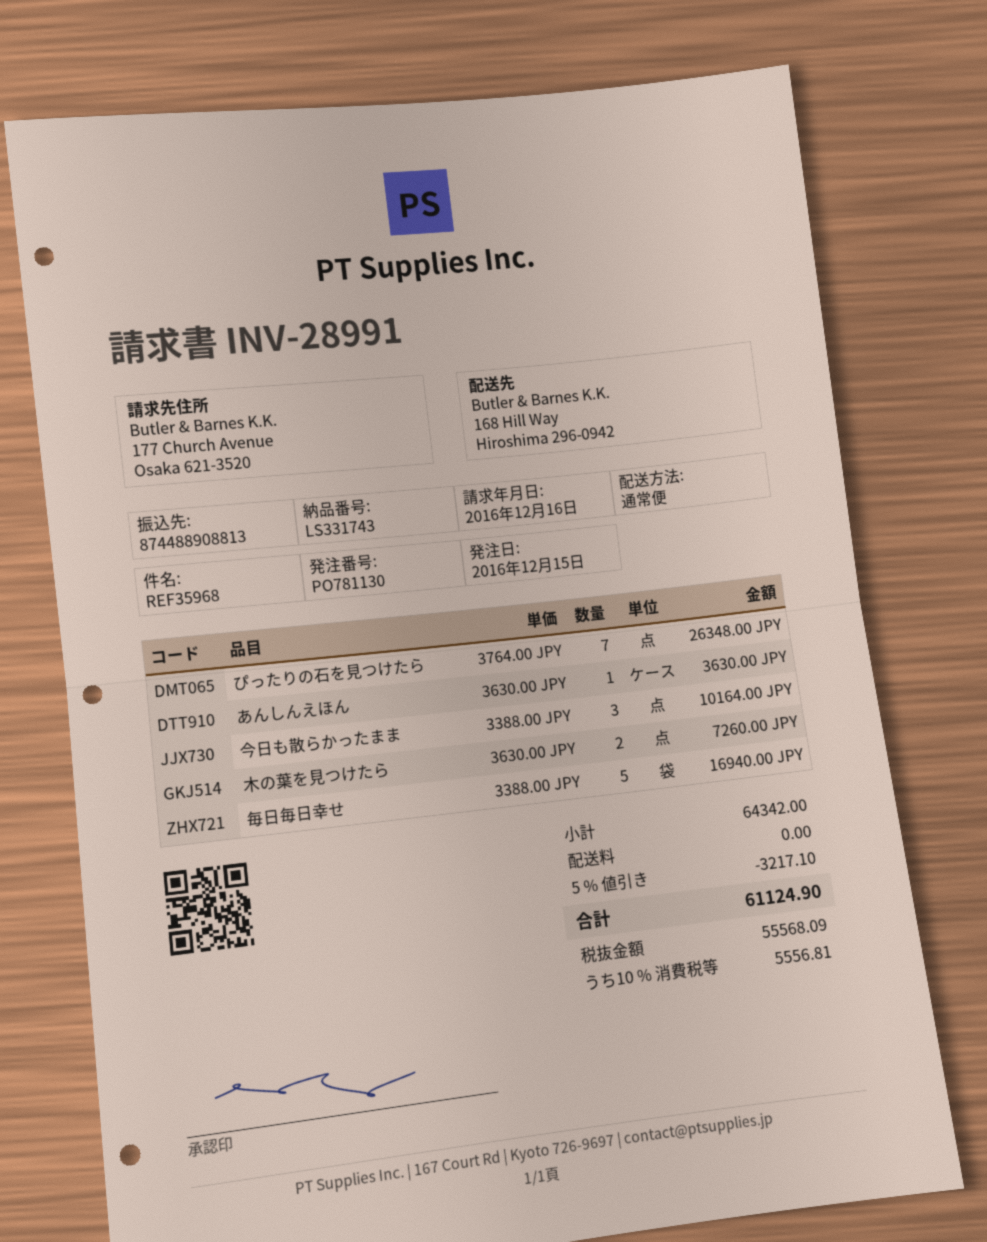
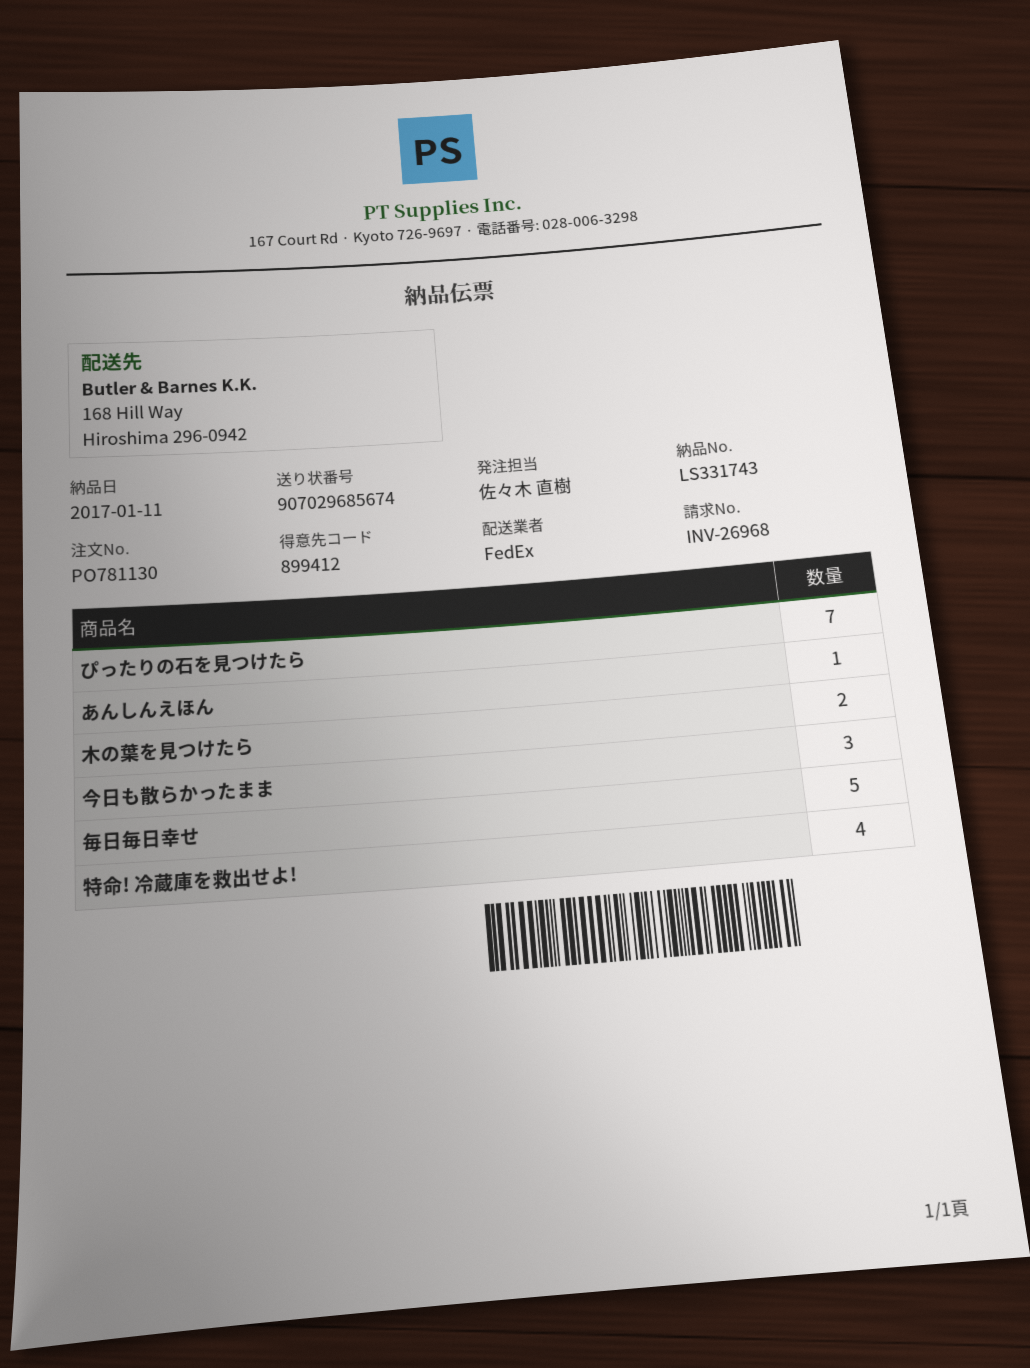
invoice number: INV-28991 -> INV-26968
shipping method: standard -> FedEx
特命! 冷蔵庫を救出せよ!: none -> 4

